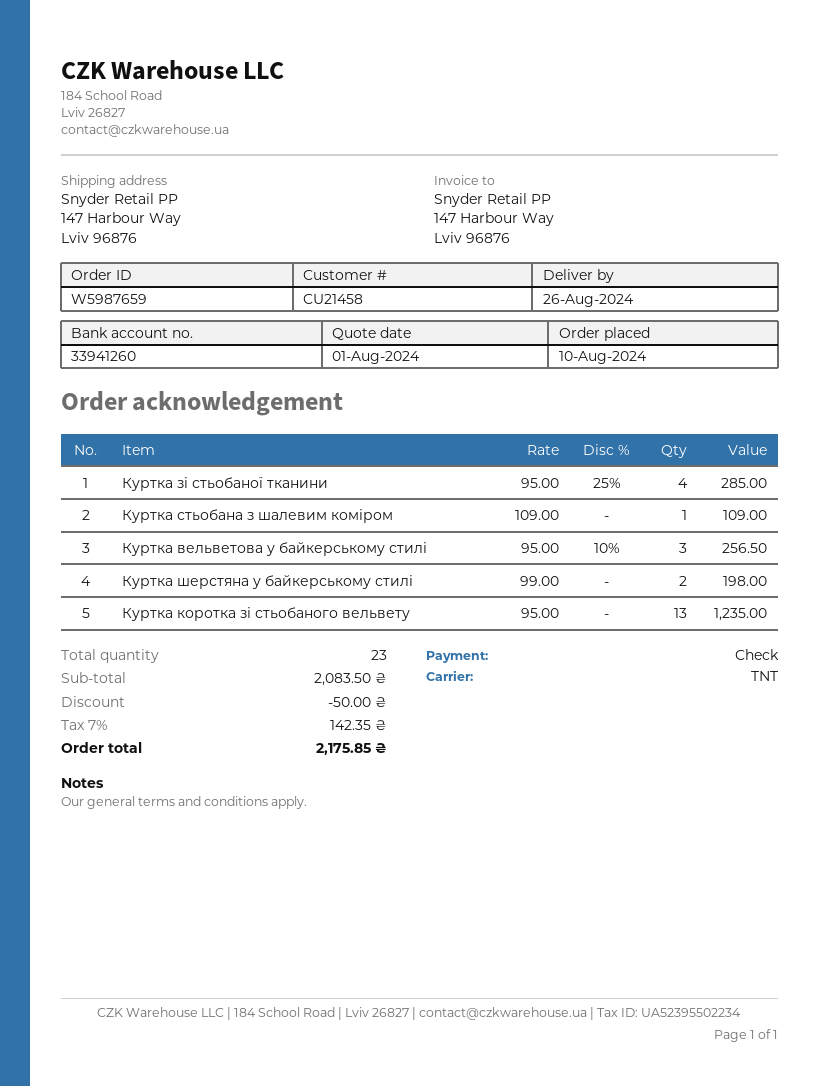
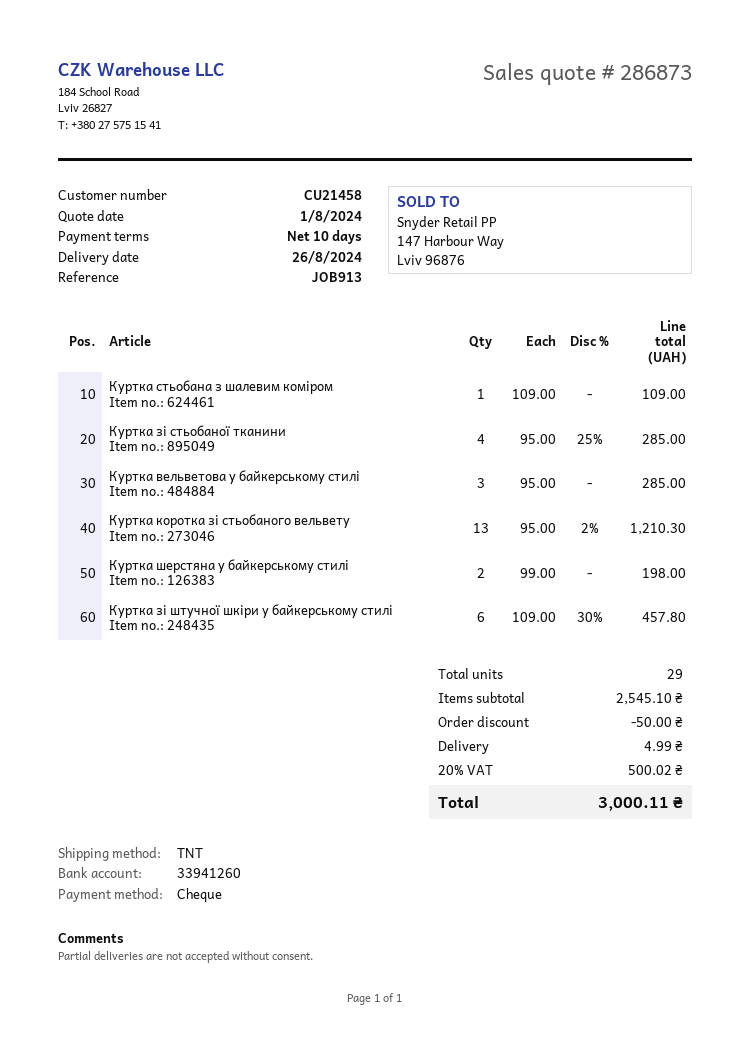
Куртка вельветова у байкерському стилі: 3 x 95.00 - 10% = 256.50 -> 3 x 95.00 = 285.00
Куртка коротка зі стьобаного вельвету: 13 x 95.00 = 1235.00 -> 13 x 95.00 - 2% = 1210.30
Куртка зі штучної шкіри у байкерському стилі: none -> 6 x 109.00 - 30% = 457.80
total quantity: 23 -> 29
subtotal: 2083.50 -> 2545.10
shipping: none -> 4.99
tax: 7% = 142.35 -> 20% = 500.02
total: 2175.85 -> 3000.11

